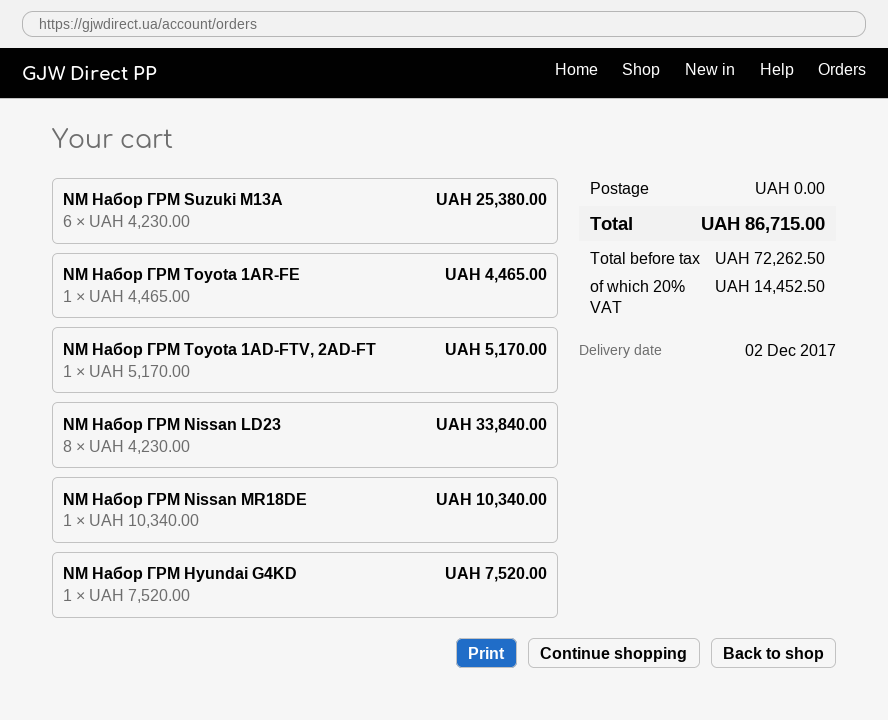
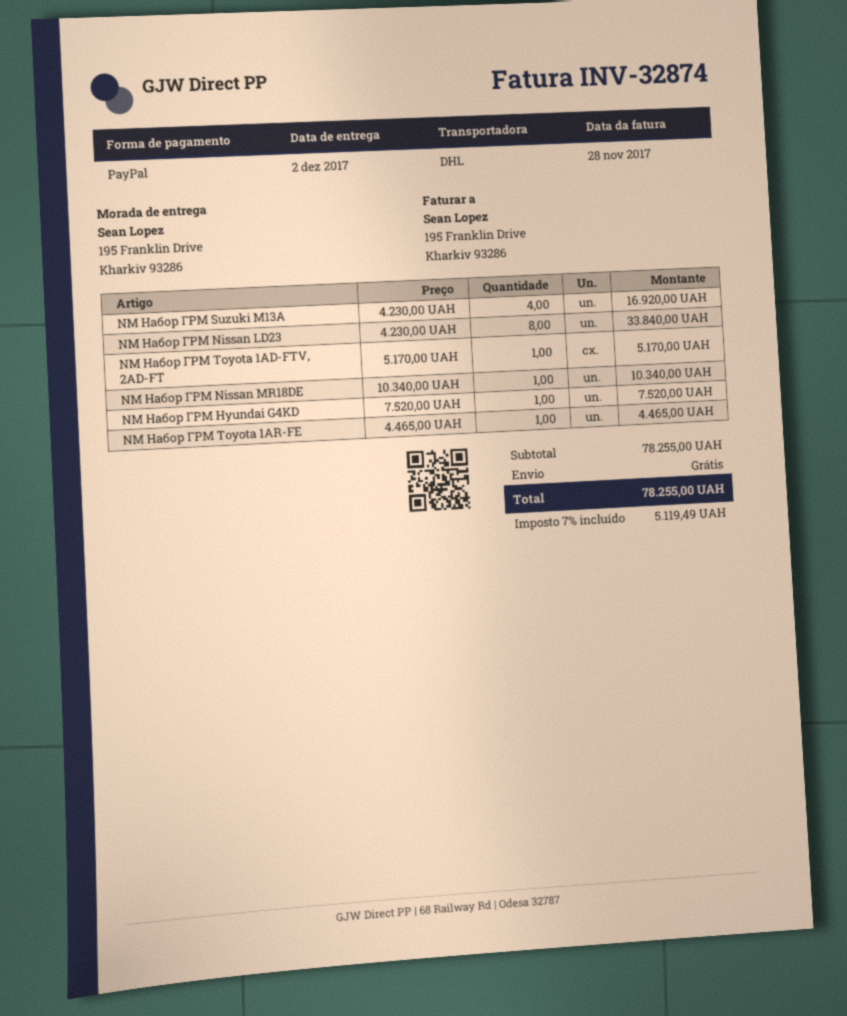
NM Набор ГРМ Suzuki M13A: 6 x 4230.00 = 25380.00 -> 4 x 4230.00 = 16920.00
tax: 20% = 14452.50 -> 7% = 5119.49
total: 86715.00 -> 78255.00

